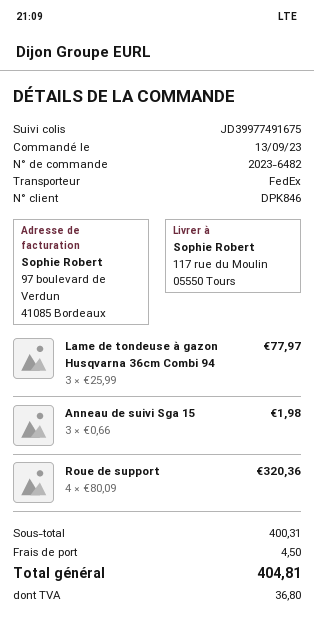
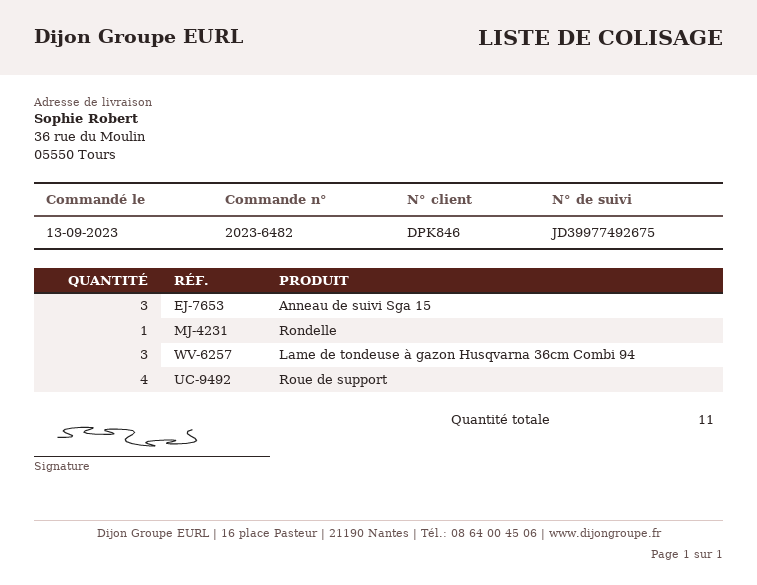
tracking number: JD39977491675 -> JD39977492675
ship to: 117 rue du Moulin, 05550 Tours -> 36 rue du Moulin, 05550 Tours
Rondelle: none -> 1

